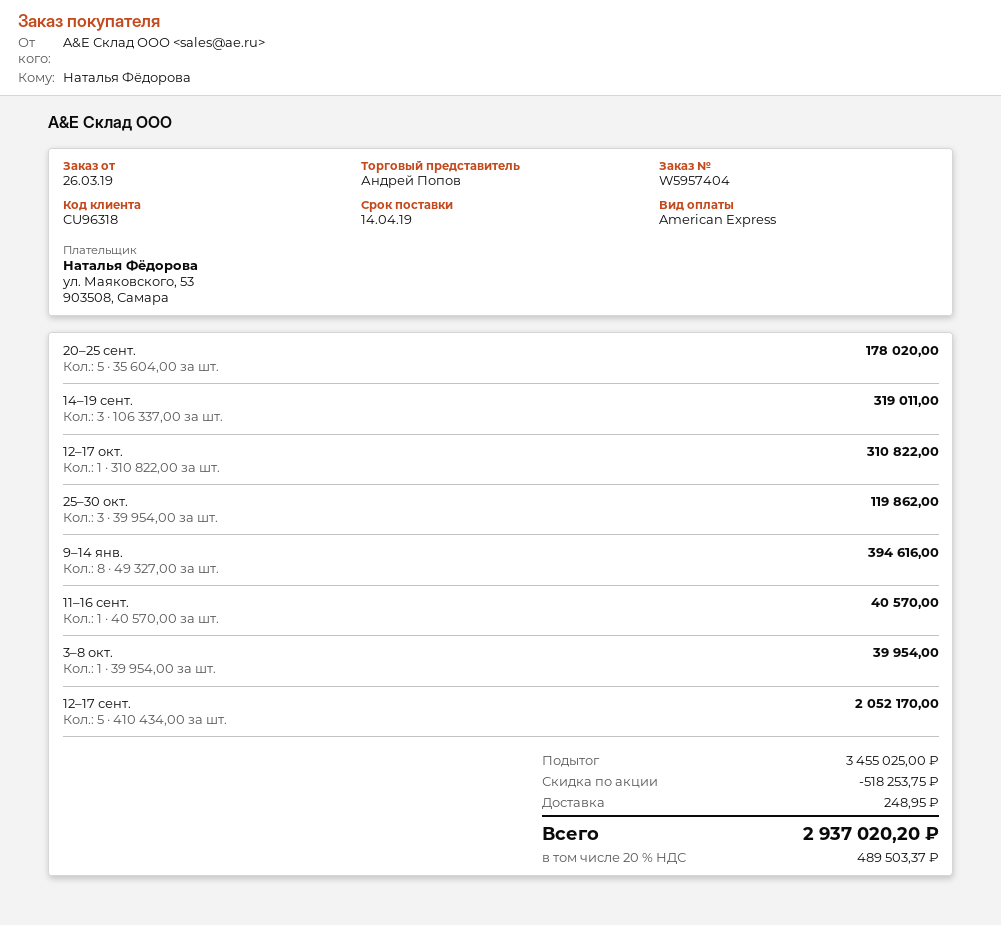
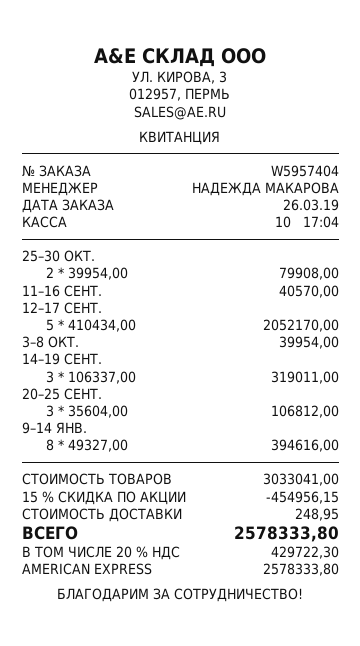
sales rep: Андрей Попов -> НАДЕЖДА МАКАРОВА
20–25 сент.: 5 x 35604.00 = 178020.00 -> 3 x 35604.00 = 106812.00
12–17 окт.: 1 x 310822.00 = 310822.00 -> none
25–30 окт.: 3 x 39954.00 = 119862.00 -> 2 x 39954.00 = 79908.00
subtotal: 3455025.00 -> 3033041.00
discount: 518253.75 -> 454956.15
tax: 20% = 489503.37 -> 20% = 429722.30
total: 2937020.20 -> 2578333.80

